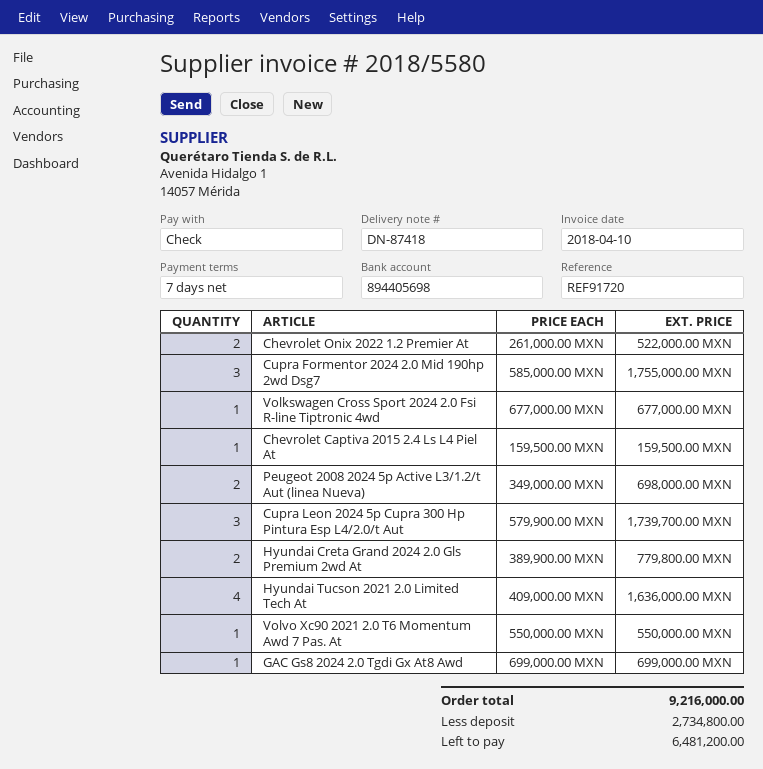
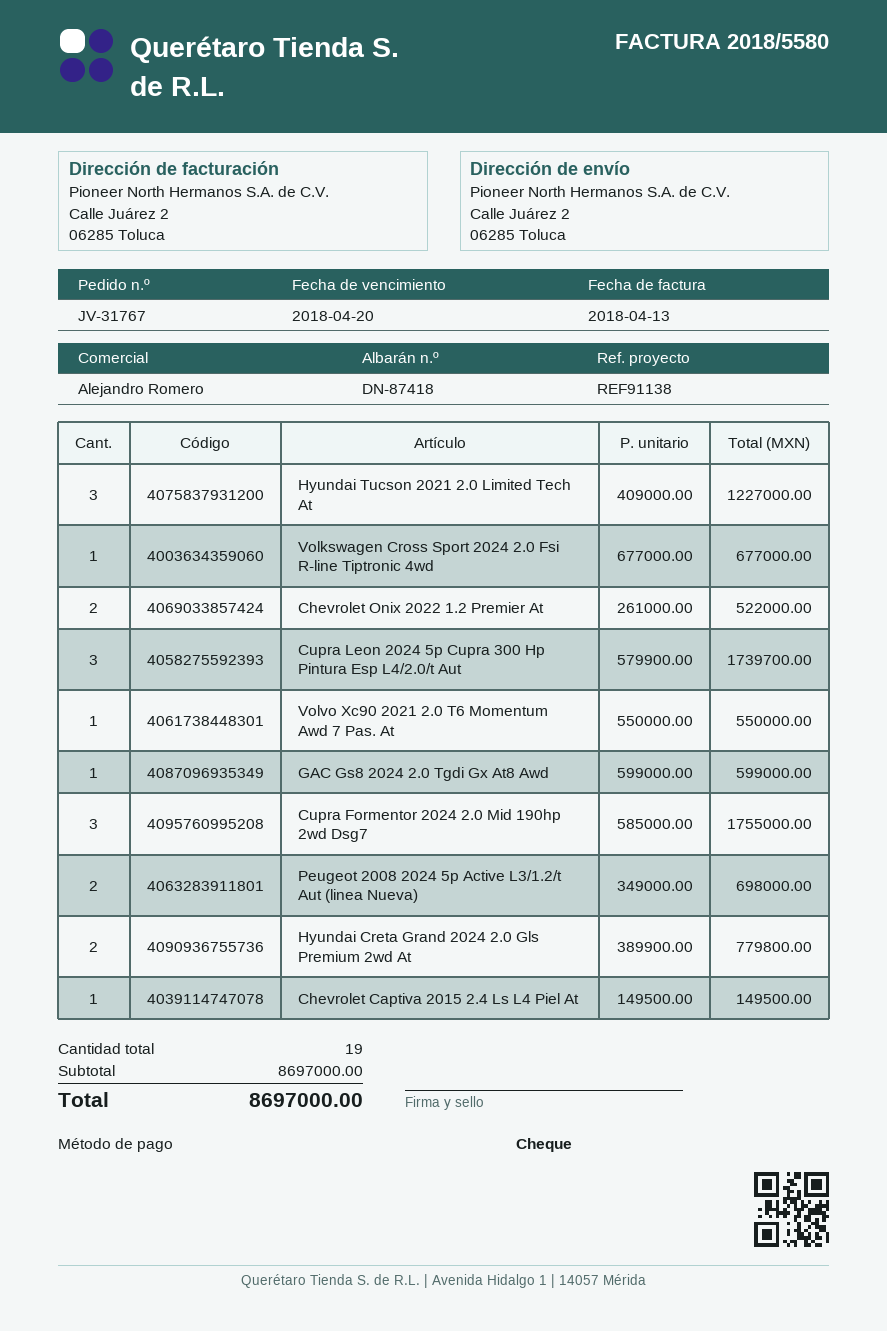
invoice date: 2018-04-10 -> 2018-04-13
reference: REF91720 -> REF91138
Chevrolet Captiva 2015 2.4 Ls L4 Piel At: 1 x 159500.00 = 159500.00 -> 1 x 149500.00 = 149500.00
Hyundai Tucson 2021 2.0 Limited Tech At: 4 x 409000.00 = 1636000.00 -> 3 x 409000.00 = 1227000.00
GAC Gs8 2024 2.0 Tgdi Gx At8 Awd: 1 x 699000.00 = 699000.00 -> 1 x 599000.00 = 599000.00
total: 9216000.00 -> 8697000.00

